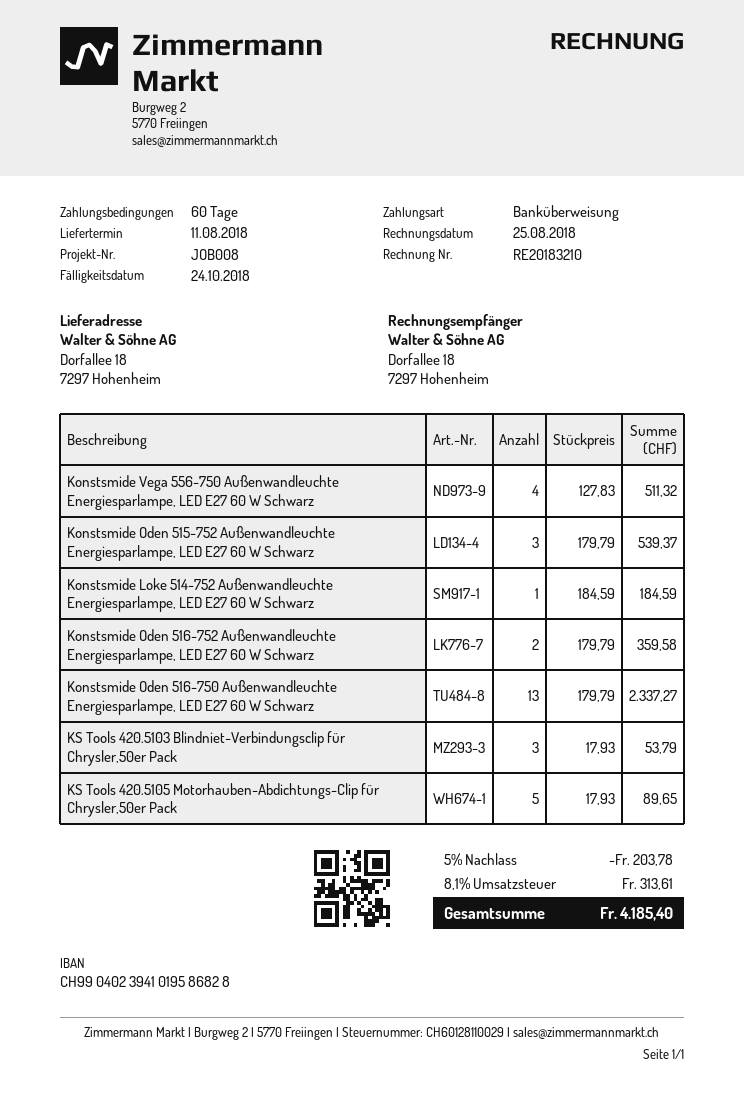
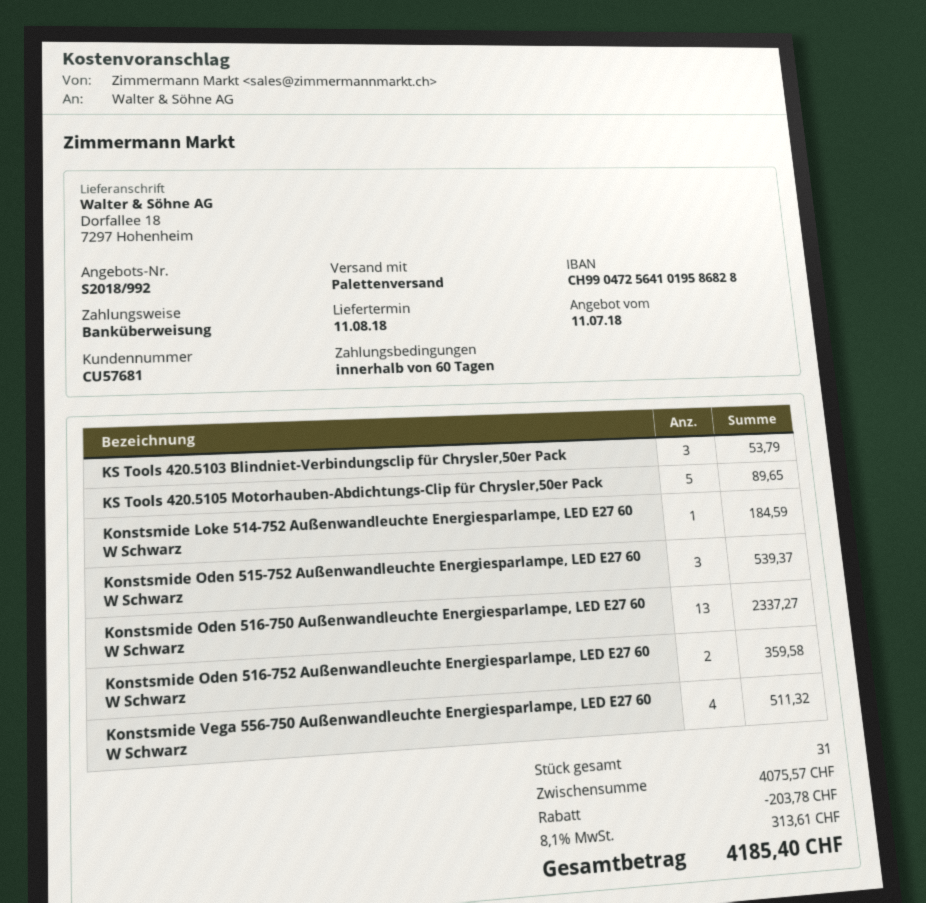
bank account: CH9904023941019586828 -> CH9904725641019586828

